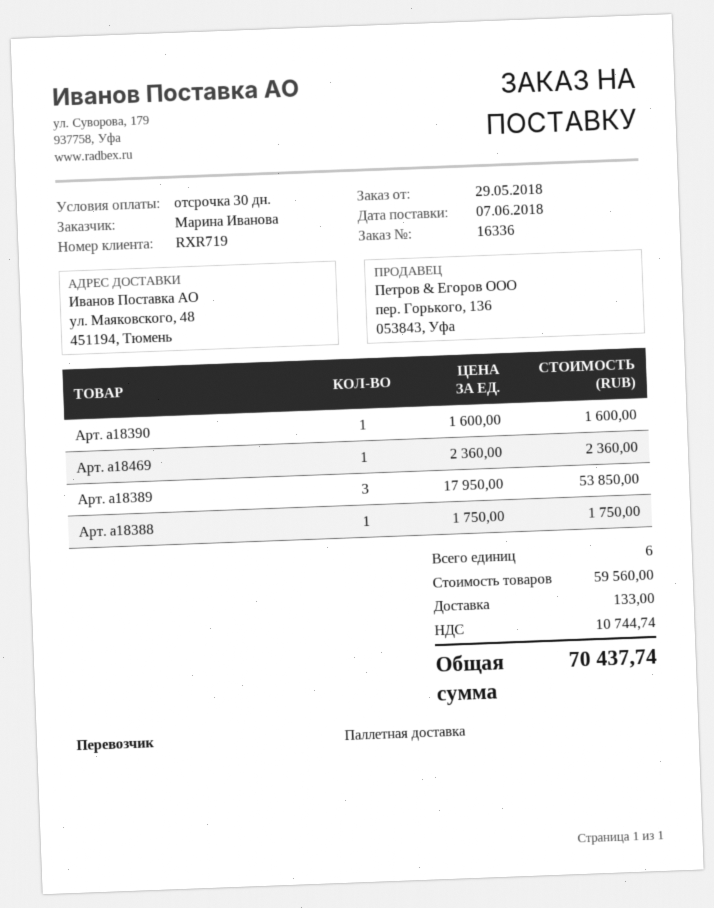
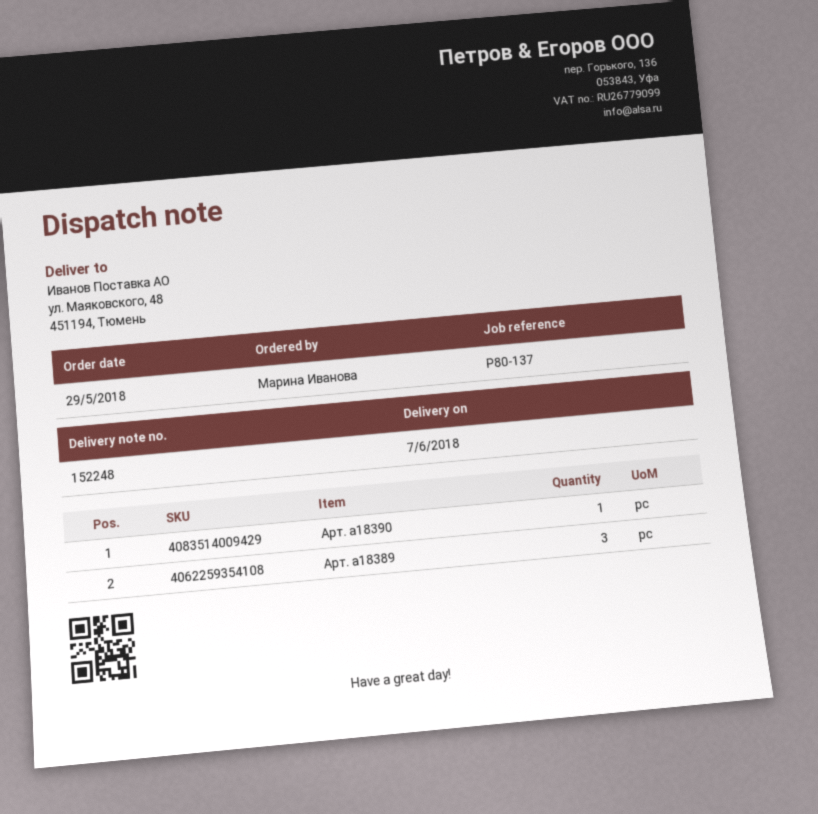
Арт. a18469: 1 -> none
Арт. a18388: 1 -> none

